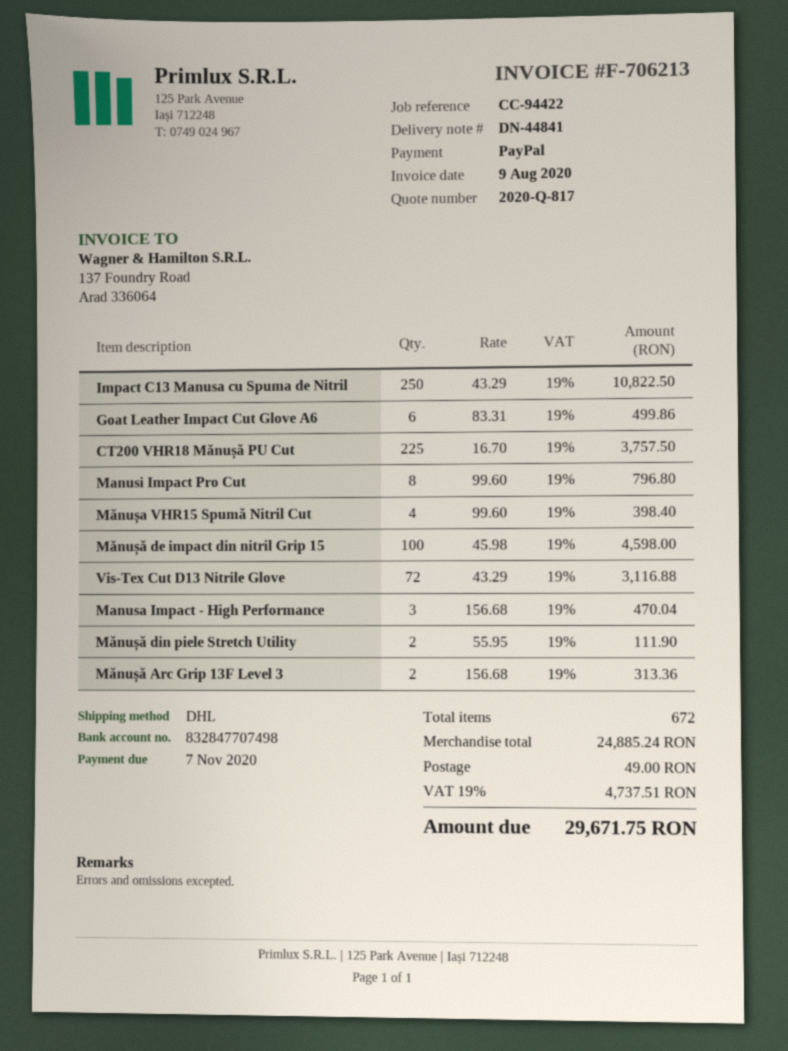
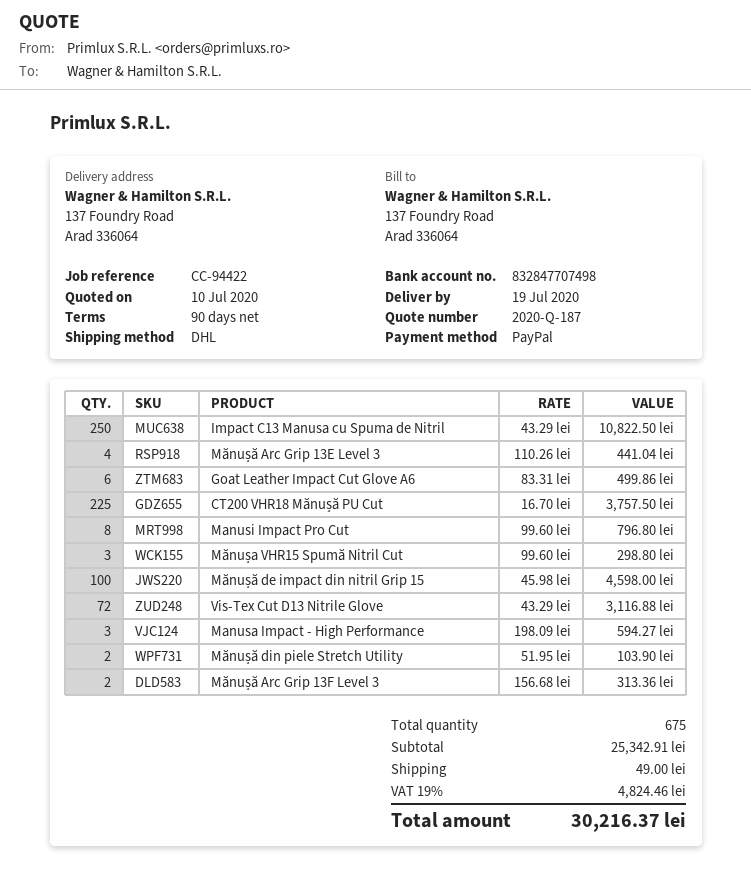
quote number: 2020-Q-817 -> 2020-Q-187
Mănușa VHR15 Spumă Nitril Cut: 4 x 99.60 = 398.40 -> 3 x 99.60 = 298.80
Manusa Impact - High Performance: 3 x 156.68 = 470.04 -> 3 x 198.09 = 594.27
Mănușă din piele Stretch Utility: 2 x 55.95 = 111.90 -> 2 x 51.95 = 103.90
Mănușă Arc Grip 13E Level 3: none -> 4 x 110.26 = 441.04
total quantity: 672 -> 675
subtotal: 24885.24 -> 25342.91
tax: 19% = 4737.51 -> 19% = 4824.46
total: 29671.75 -> 30216.37

